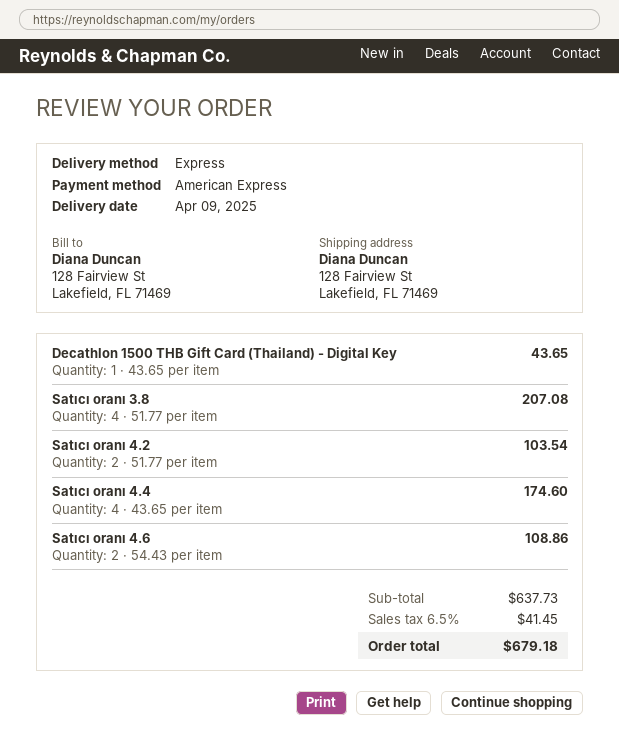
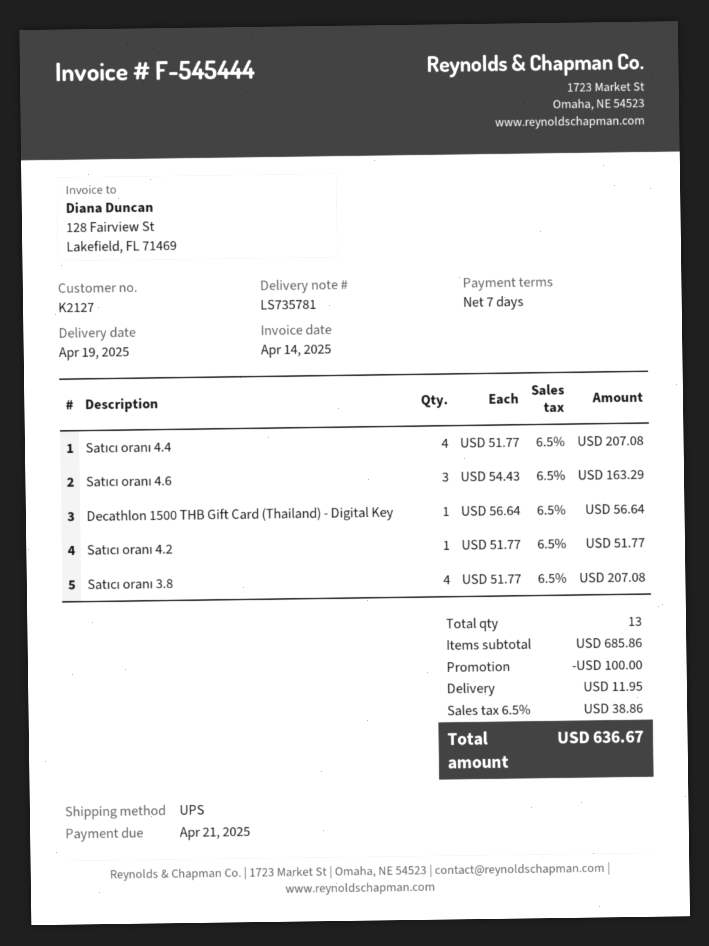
delivery date: 2025-04-09 -> 2025-04-19
shipping method: express -> UPS
Decathlon 1500 THB Gift Card (Thailand) - Digital Key: 1 x 43.65 = 43.65 -> 1 x 56.64 = 56.64
Satıcı oranı 4.2: 2 x 51.77 = 103.54 -> 1 x 51.77 = 51.77
Satıcı oranı 4.4: 4 x 43.65 = 174.60 -> 4 x 51.77 = 207.08
Satıcı oranı 4.6: 2 x 54.43 = 108.86 -> 3 x 54.43 = 163.29
subtotal: 637.73 -> 685.86
discount: none -> 100.00
shipping: none -> 11.95
tax: 6.5% = 41.45 -> 6.5% = 38.86
total: 679.18 -> 636.67

